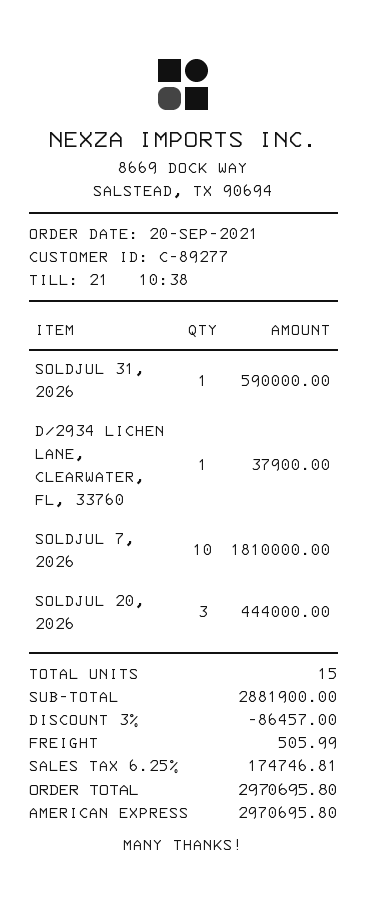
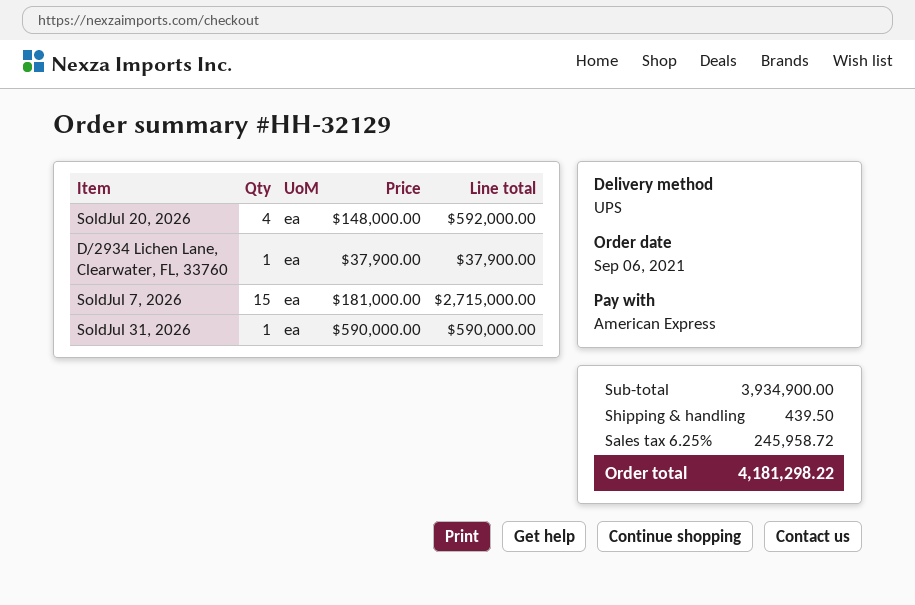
order date: 2021-09-20 -> 2021-09-06
SOLDJUL 7, 2026: 10 for 1810000.00 -> 15 for 2715000.00
SOLDJUL 20, 2026: 3 for 444000.00 -> 4 for 592000.00
subtotal: 2881900.00 -> 3934900.00
discount: 3% = 86457.00 -> none
shipping: 505.99 -> 439.50
tax: 6.25% = 174746.81 -> 6.25% = 245958.72
total: 2970695.80 -> 4181298.22

